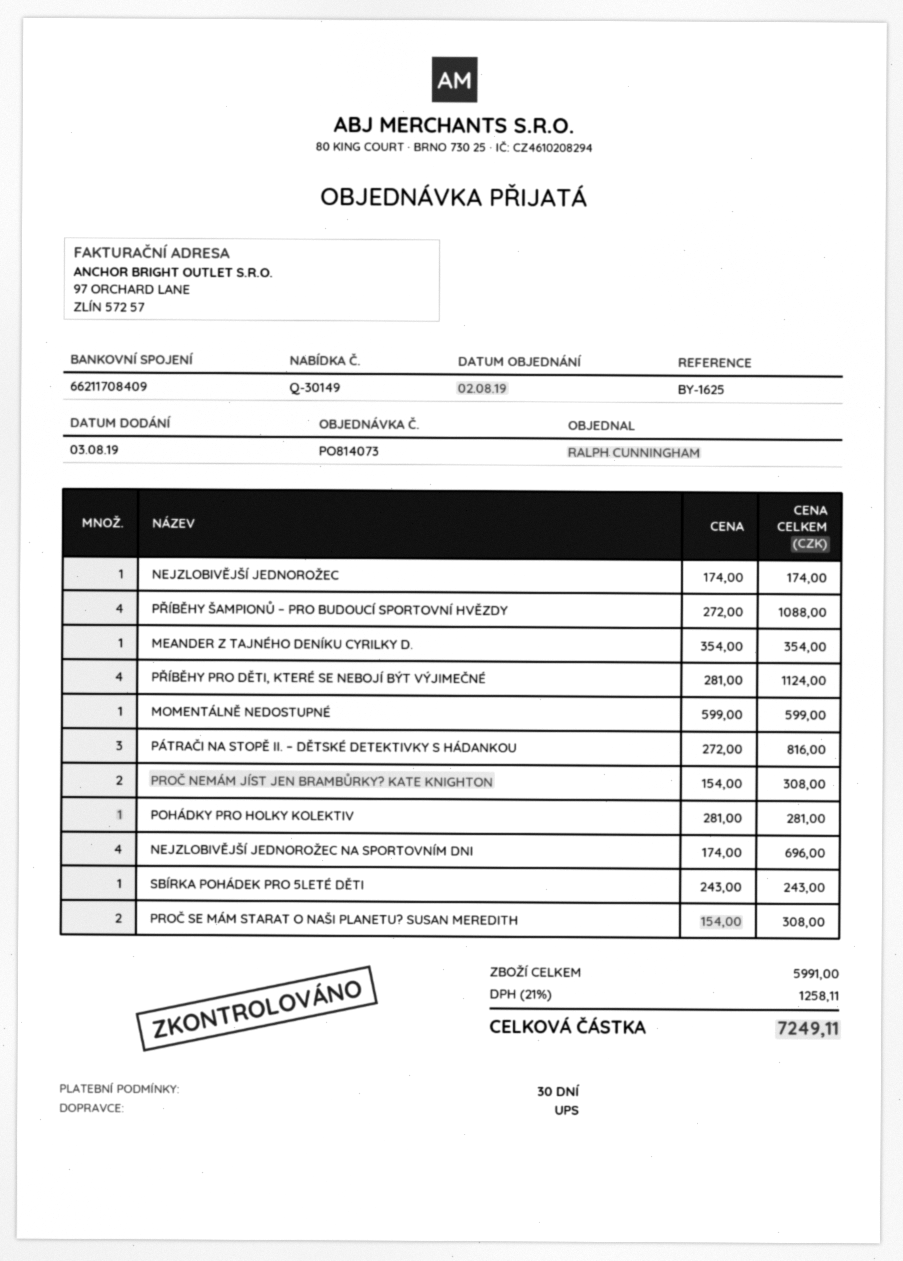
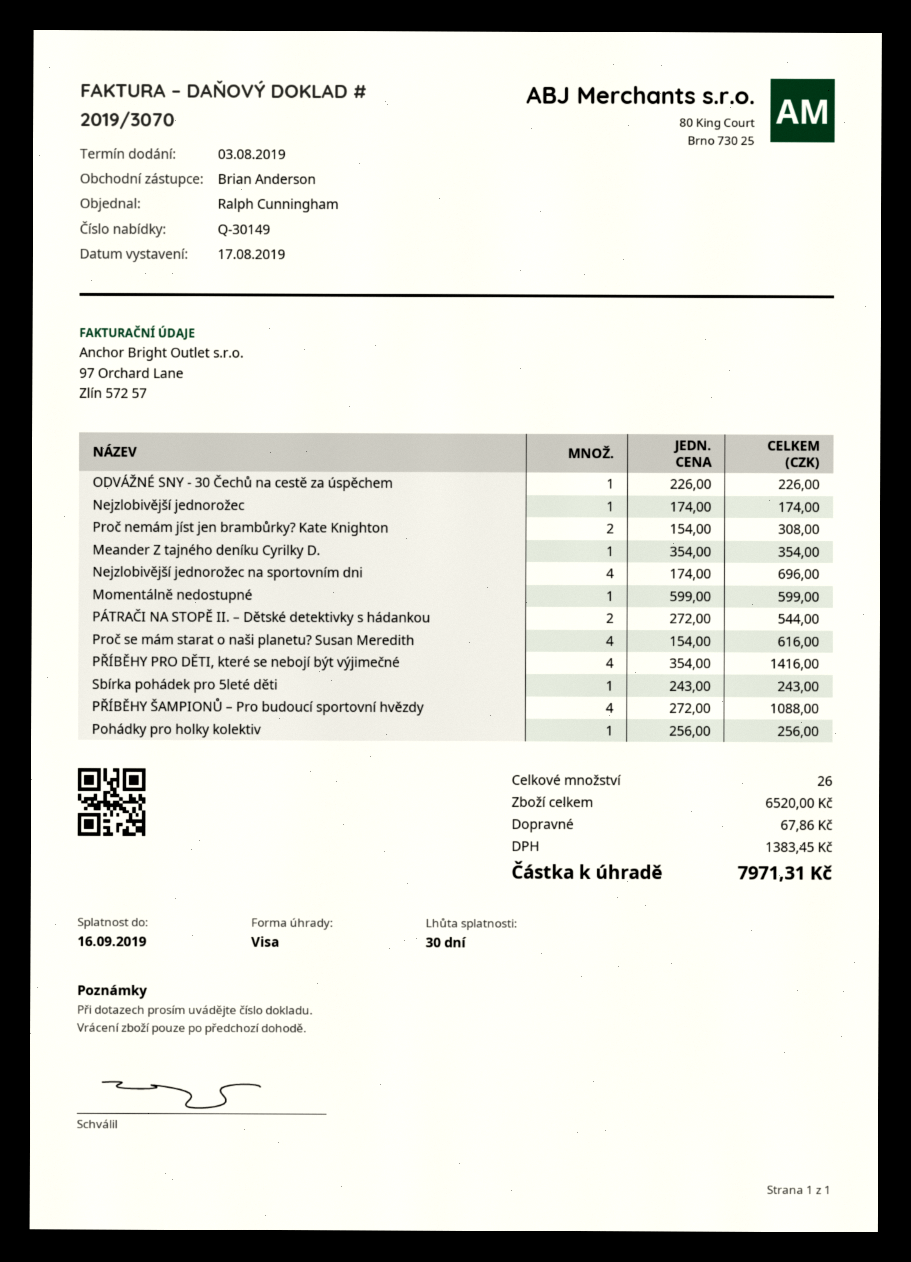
PŘÍBĚHY PRO DĚTI, KTERÉ SE NEBOJÍ BÝT VÝJIMEČNÉ: 4 x 281.00 = 1124.00 -> 4 x 354.00 = 1416.00
PÁTRAČI NA STOPĚ II. – DĚTSKÉ DETEKTIVKY S HÁDANKOU: 3 x 272.00 = 816.00 -> 2 x 272.00 = 544.00
POHÁDKY PRO HOLKY KOLEKTIV: 1 x 281.00 = 281.00 -> 1 x 256.00 = 256.00
PROČ SE MÁM STARAT O NAŠI PLANETU? SUSAN MEREDITH: 2 x 154.00 = 308.00 -> 4 x 154.00 = 616.00
ODVÁŽNÉ SNY - 30 Čechů na cestě za úspěchem: none -> 1 x 226.00 = 226.00
subtotal: 5991.00 -> 6520.00
shipping: none -> 67.86
tax: 1258.11 -> 1383.45
total: 7249.11 -> 7971.31

